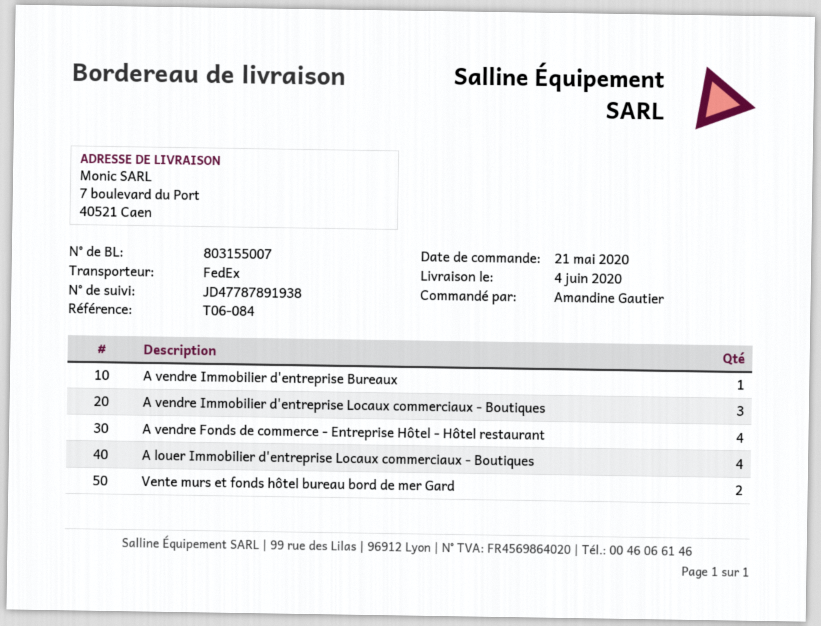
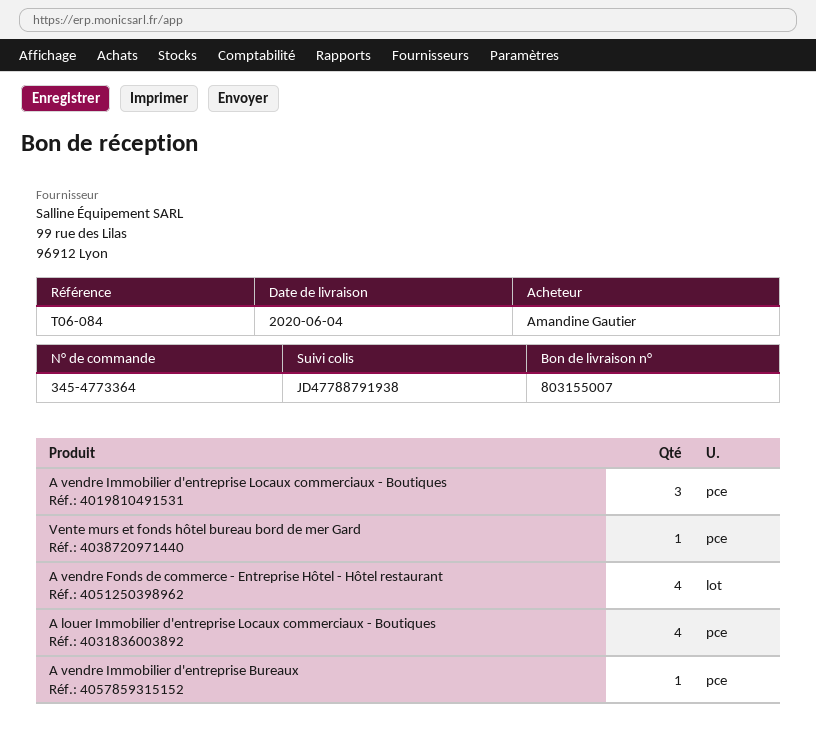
tracking number: JD47787891938 -> JD47788791938
Vente murs et fonds hôtel bureau bord de mer Gard: 2 -> 1

